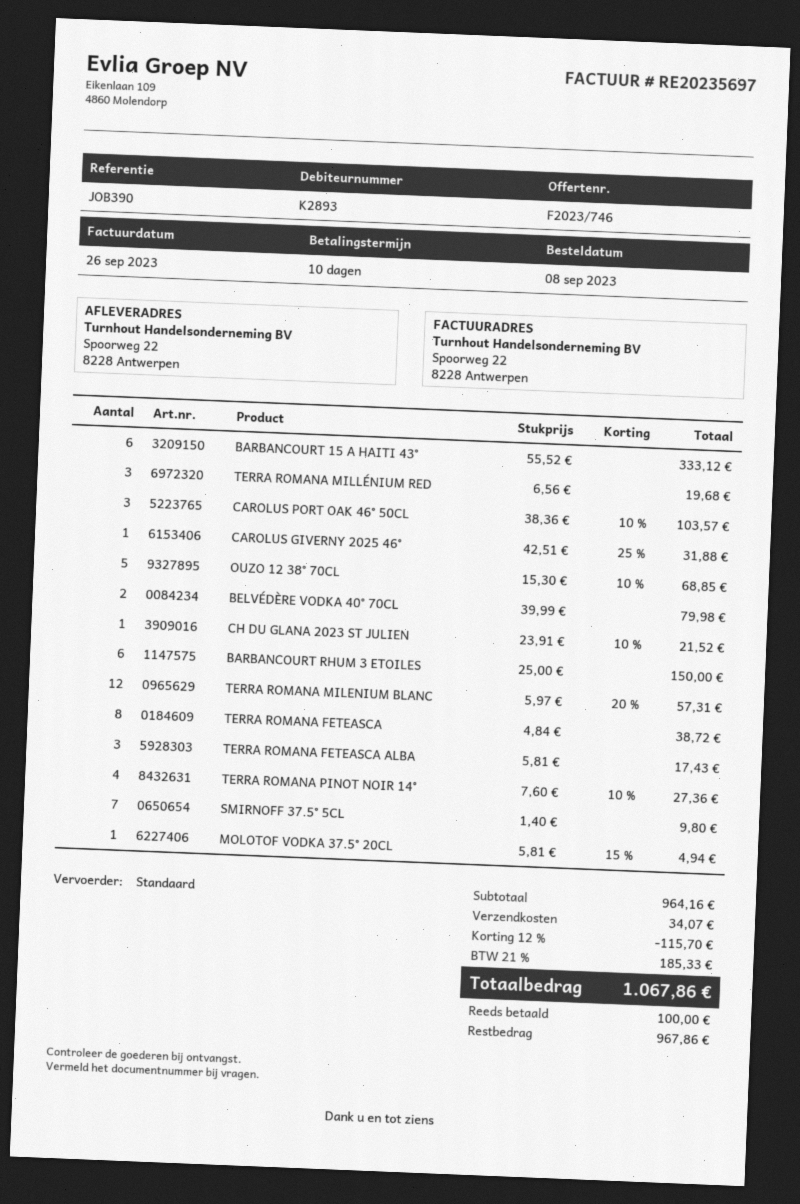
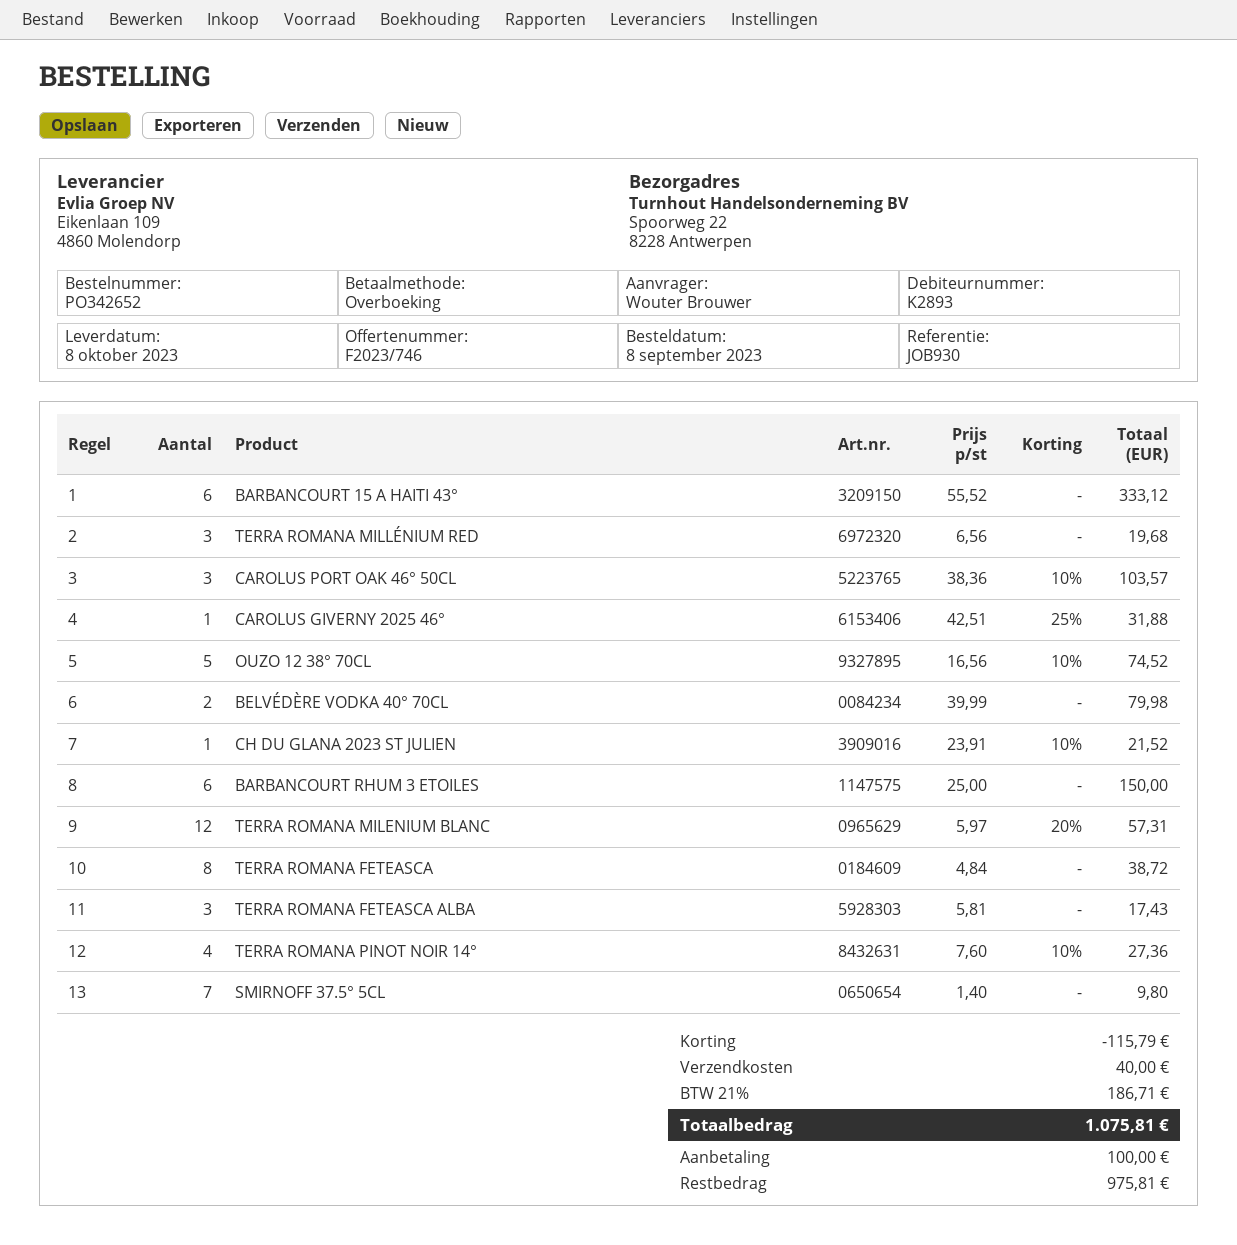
reference: JOB390 -> JOB930
OUZO 12 38° 70CL: 5 x 15.30 - 10% = 68.85 -> 5 x 16.56 - 10% = 74.52
MOLOTOF VODKA 37.5° 20CL: 1 x 5.81 - 15% = 4.94 -> none
discount: 115.70 -> 115.79
shipping: 34.07 -> 40.00
tax: 21% = 185.33 -> 21% = 186.71
total: 1067.86 -> 1075.81
balance: 967.86 -> 975.81

